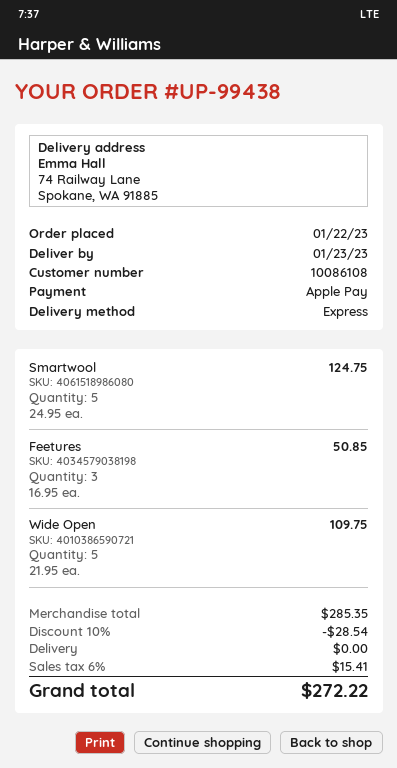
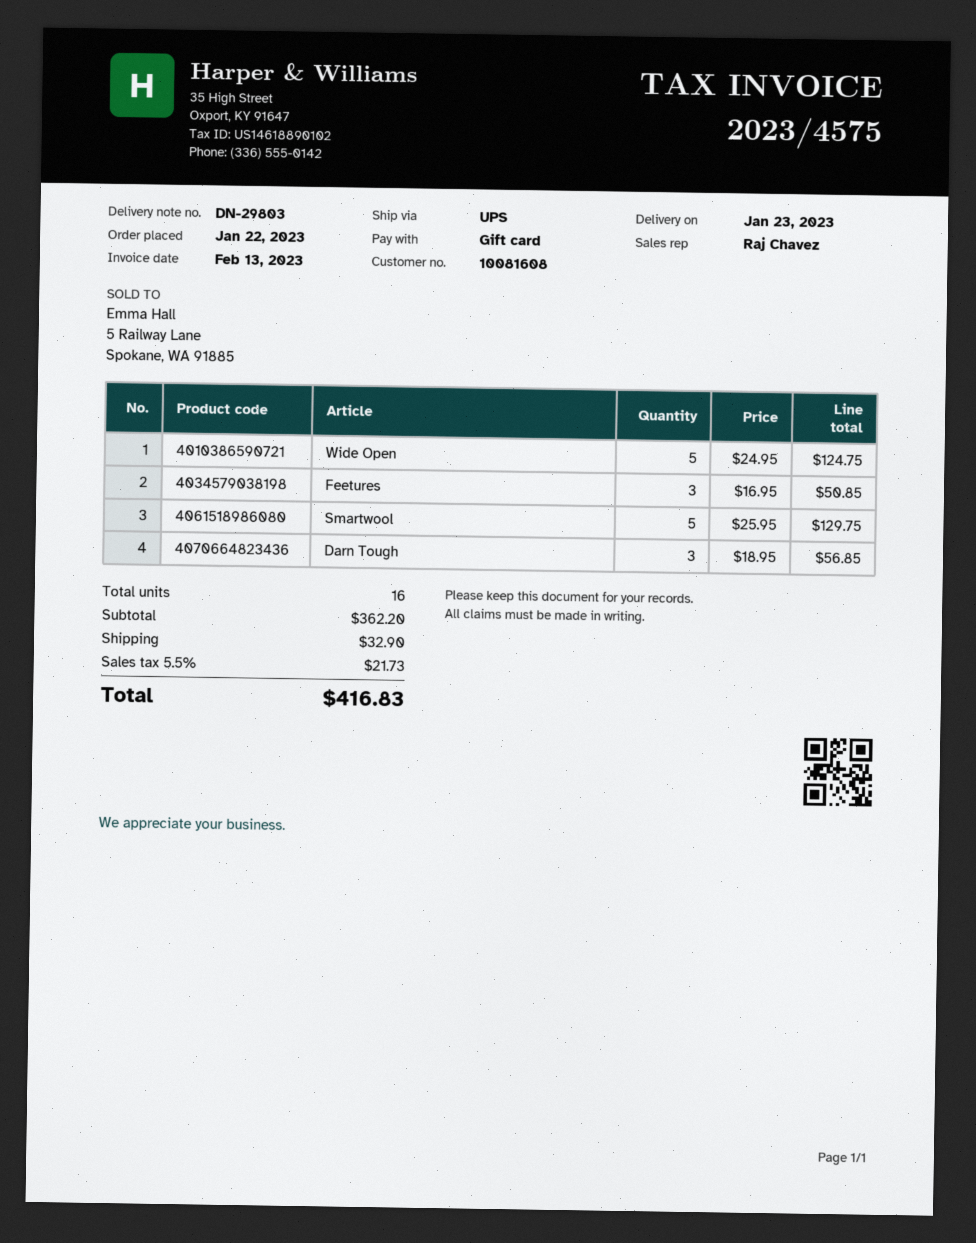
customer number: 10086108 -> 10081608
payment method: Apple Pay -> gift card
shipping method: express -> UPS
Smartwool: 5 x 24.95 = 124.75 -> 5 x 25.95 = 129.75
Wide Open: 5 x 21.95 = 109.75 -> 5 x 24.95 = 124.75
Darn Tough: none -> 3 x 18.95 = 56.85
subtotal: 285.35 -> 362.20
discount: 10% = 28.54 -> none
shipping: 0.00 -> 32.90
tax: 6% = 15.41 -> 5.5% = 21.73
total: 272.22 -> 416.83

